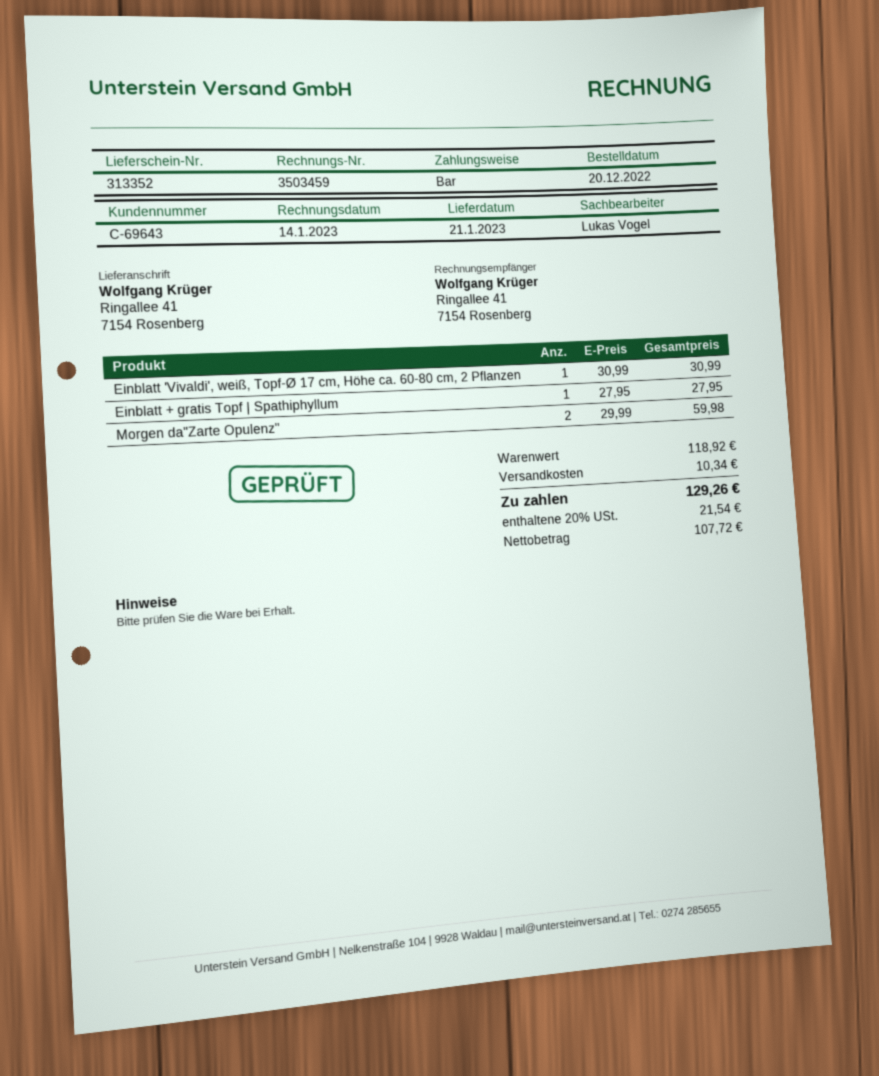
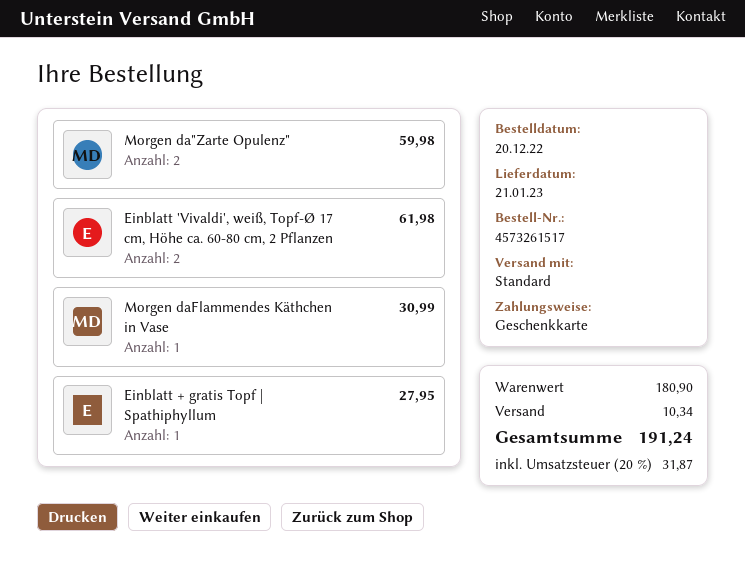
payment method: cash -> gift card
Einblatt 'Vivaldi', weiß, Topf-Ø 17 cm, Höhe ca. 60-80 cm, 2 Pflanzen: 1 for 30.99 -> 2 for 61.98
Morgen daFlammendes Käthchen in Vase: none -> 1 for 30.99
subtotal: 118.92 -> 180.90
tax: 20% = 21.54 -> 20% = 31.87
total: 129.26 -> 191.24

